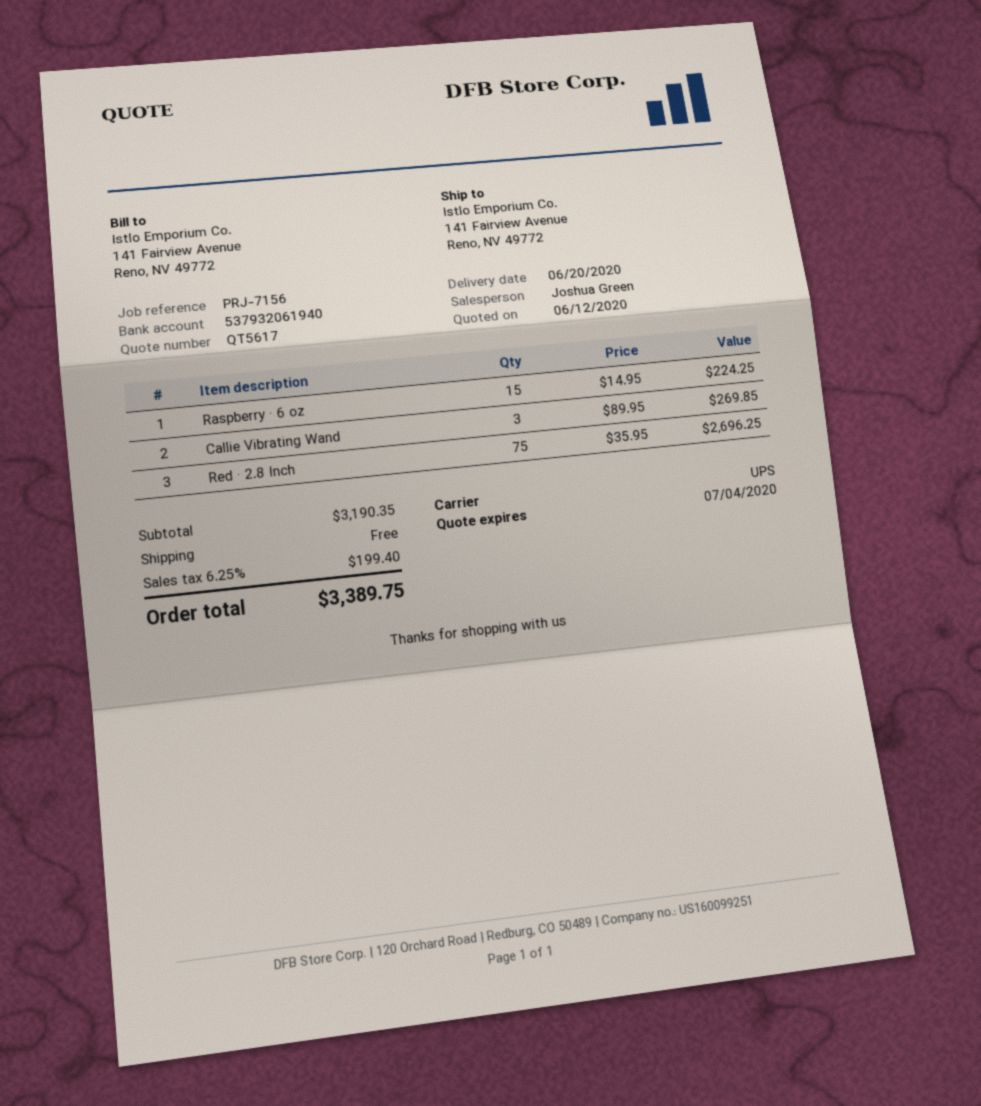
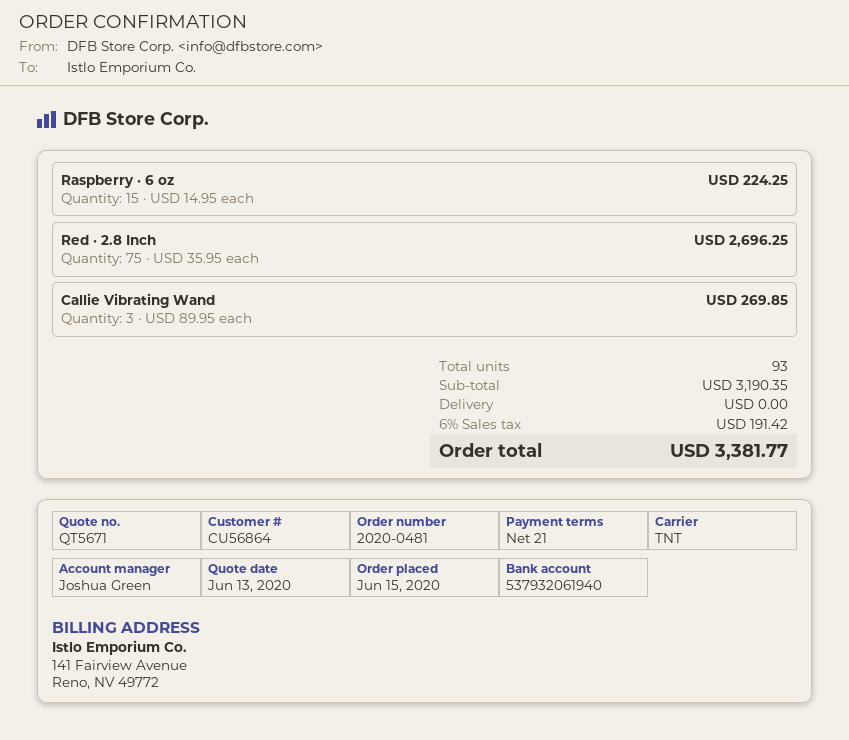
quote number: QT5617 -> QT5671
quote date: 2020-06-12 -> 2020-06-13
shipping method: UPS -> TNT
tax: 6.25% = 199.40 -> 6% = 191.42
total: 3389.75 -> 3381.77

